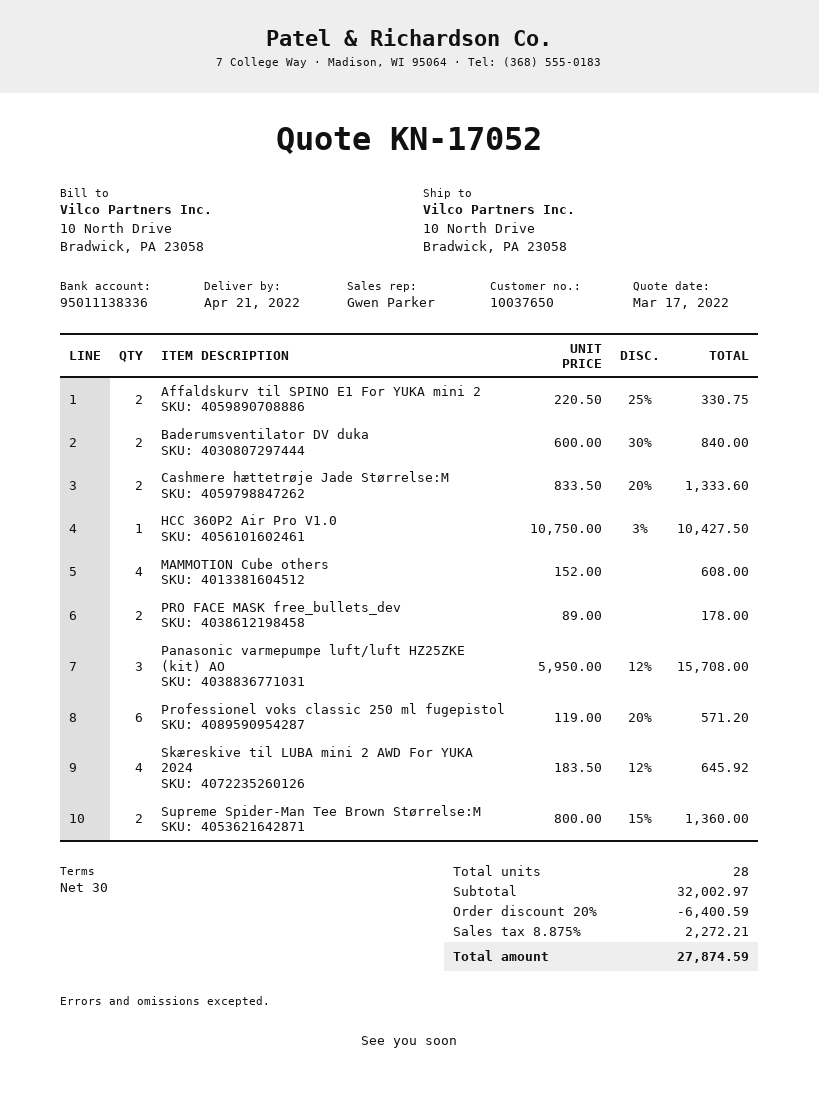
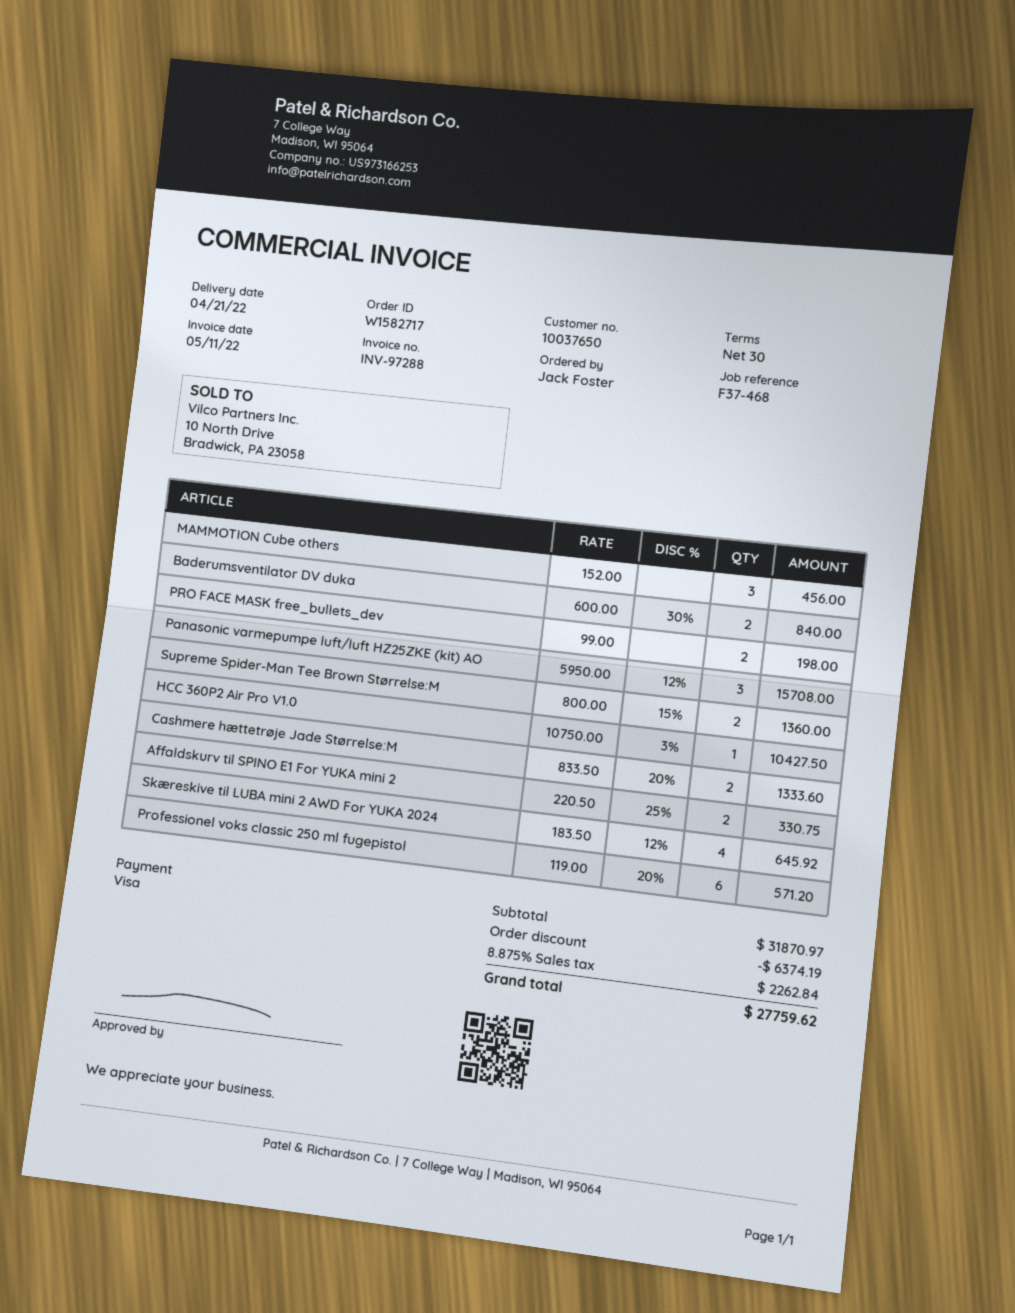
MAMMOTION Cube others: 4 x 152.00 = 608.00 -> 3 x 152.00 = 456.00
PRO FACE MASK free_bullets_dev: 2 x 89.00 = 178.00 -> 2 x 99.00 = 198.00
subtotal: 32002.97 -> 31870.97
discount: 6400.59 -> 6374.19
tax: 8.875% = 2272.21 -> 8.875% = 2262.84
total: 27874.59 -> 27759.62

